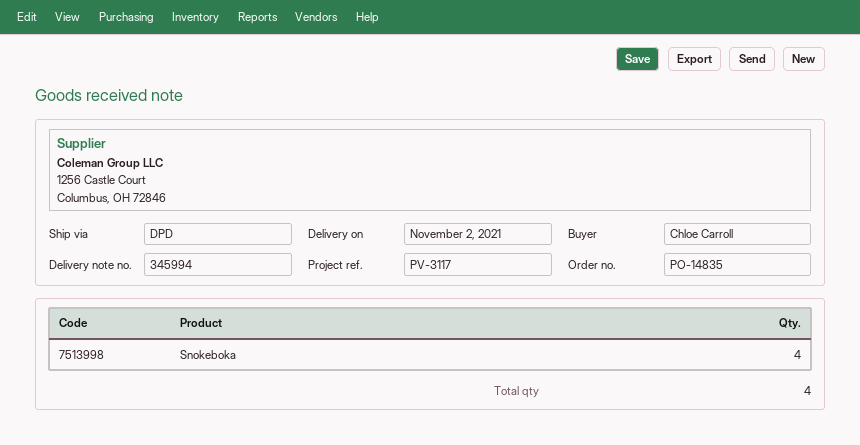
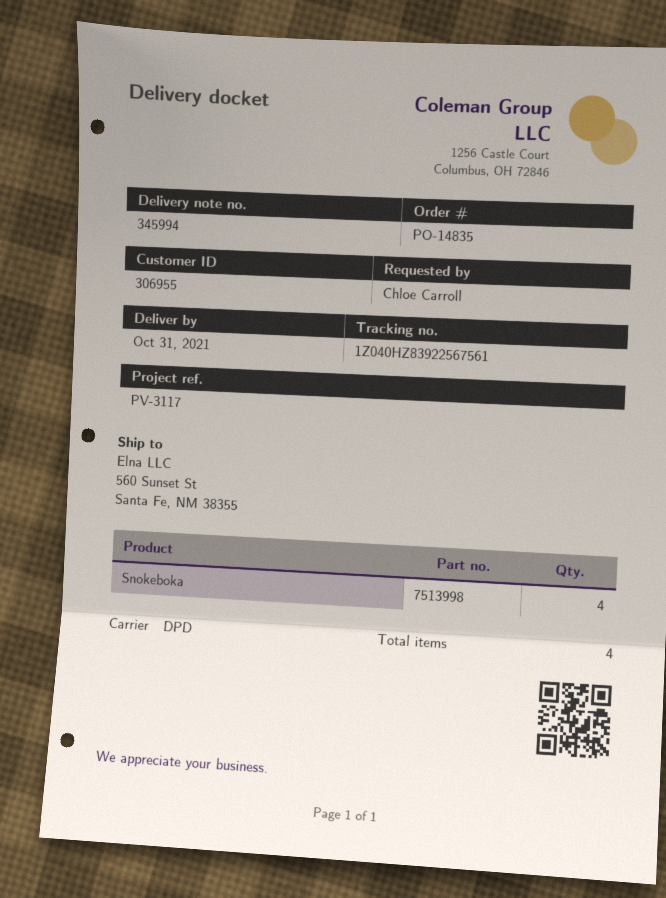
delivery date: 2021-11-02 -> 2021-10-31

